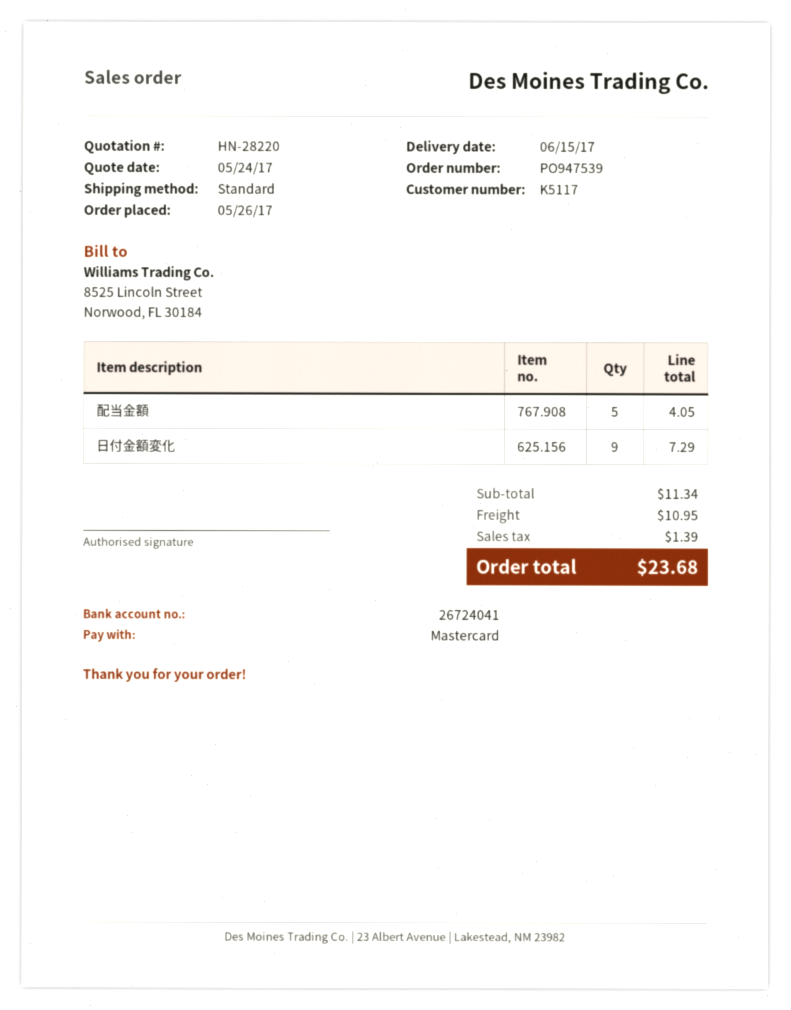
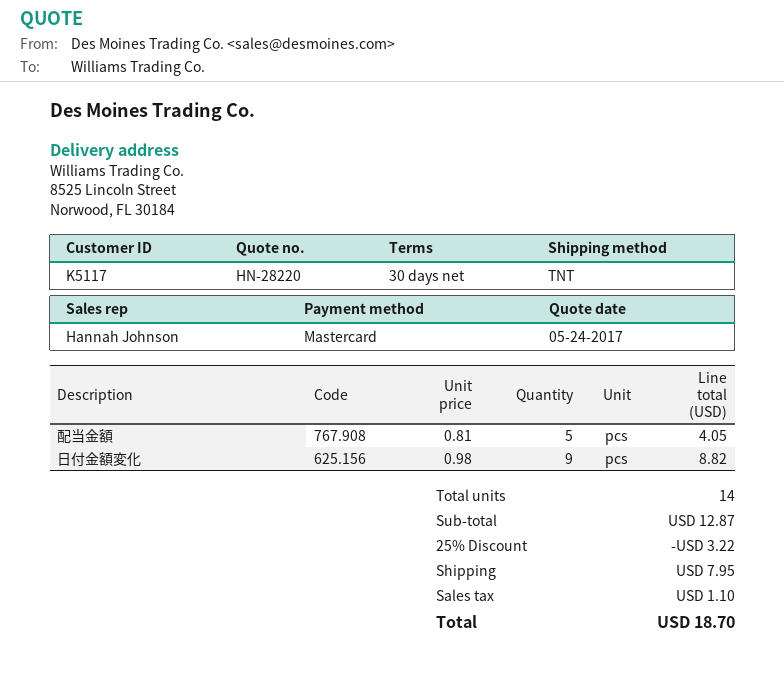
shipping method: standard -> TNT
日付金額変化: 9 for 7.29 -> 9 for 8.82
subtotal: 11.34 -> 12.87
discount: none -> 25% = 3.22
shipping: 10.95 -> 7.95
tax: 1.39 -> 1.10
total: 23.68 -> 18.70

